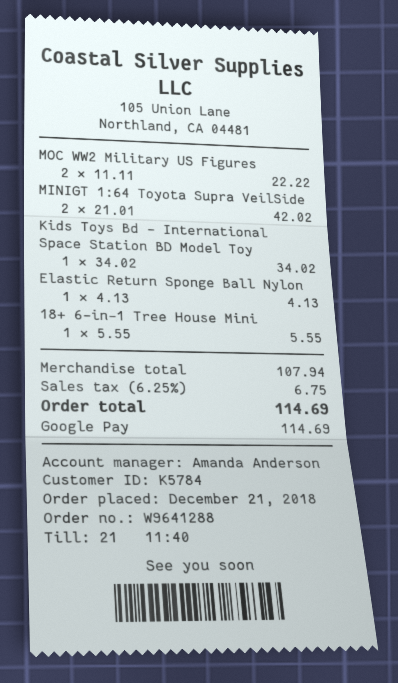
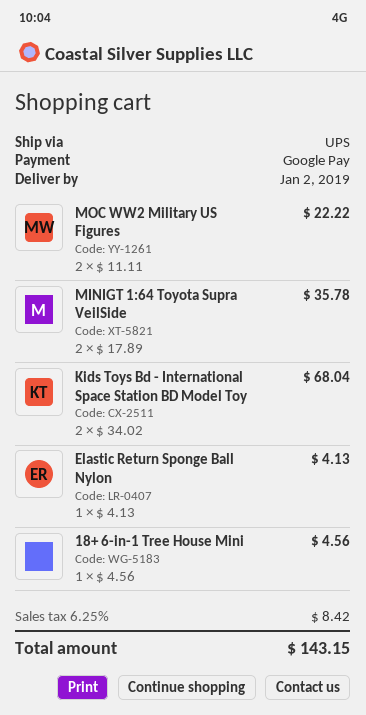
MINIGT 1:64 Toyota Supra VeilSide: 2 x 21.01 = 42.02 -> 2 x 17.89 = 35.78
Kids Toys Bd - International Space Station BD Model Toy: 1 x 34.02 = 34.02 -> 2 x 34.02 = 68.04
18+ 6-in-1 Tree House Mini: 1 x 5.55 = 5.55 -> 1 x 4.56 = 4.56
tax: 6.25% = 6.75 -> 6.25% = 8.42
total: 114.69 -> 143.15

